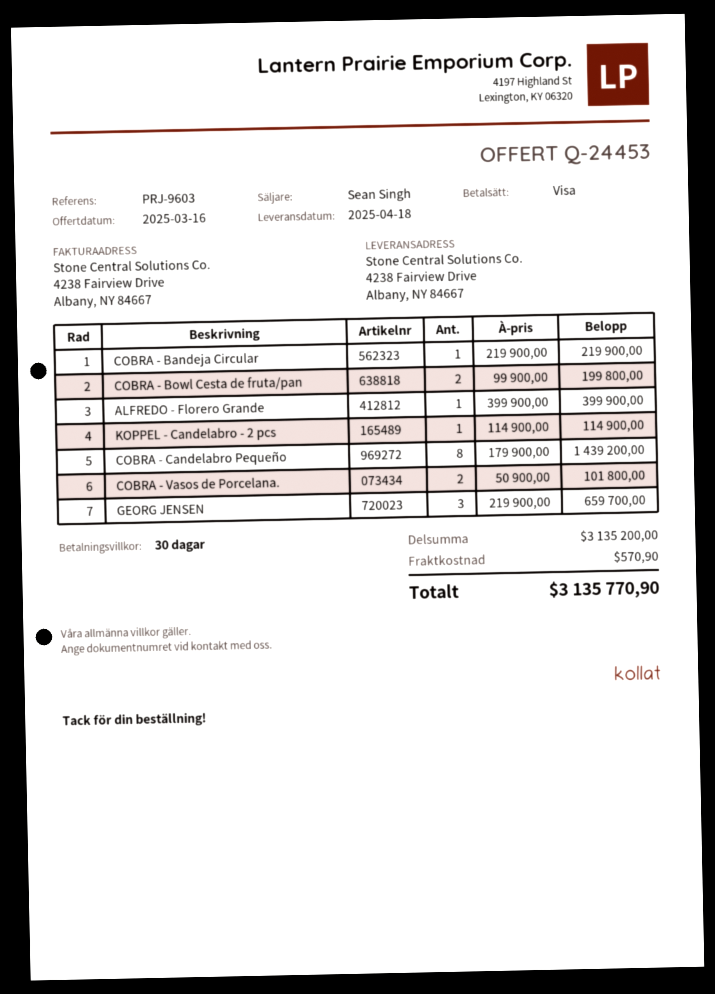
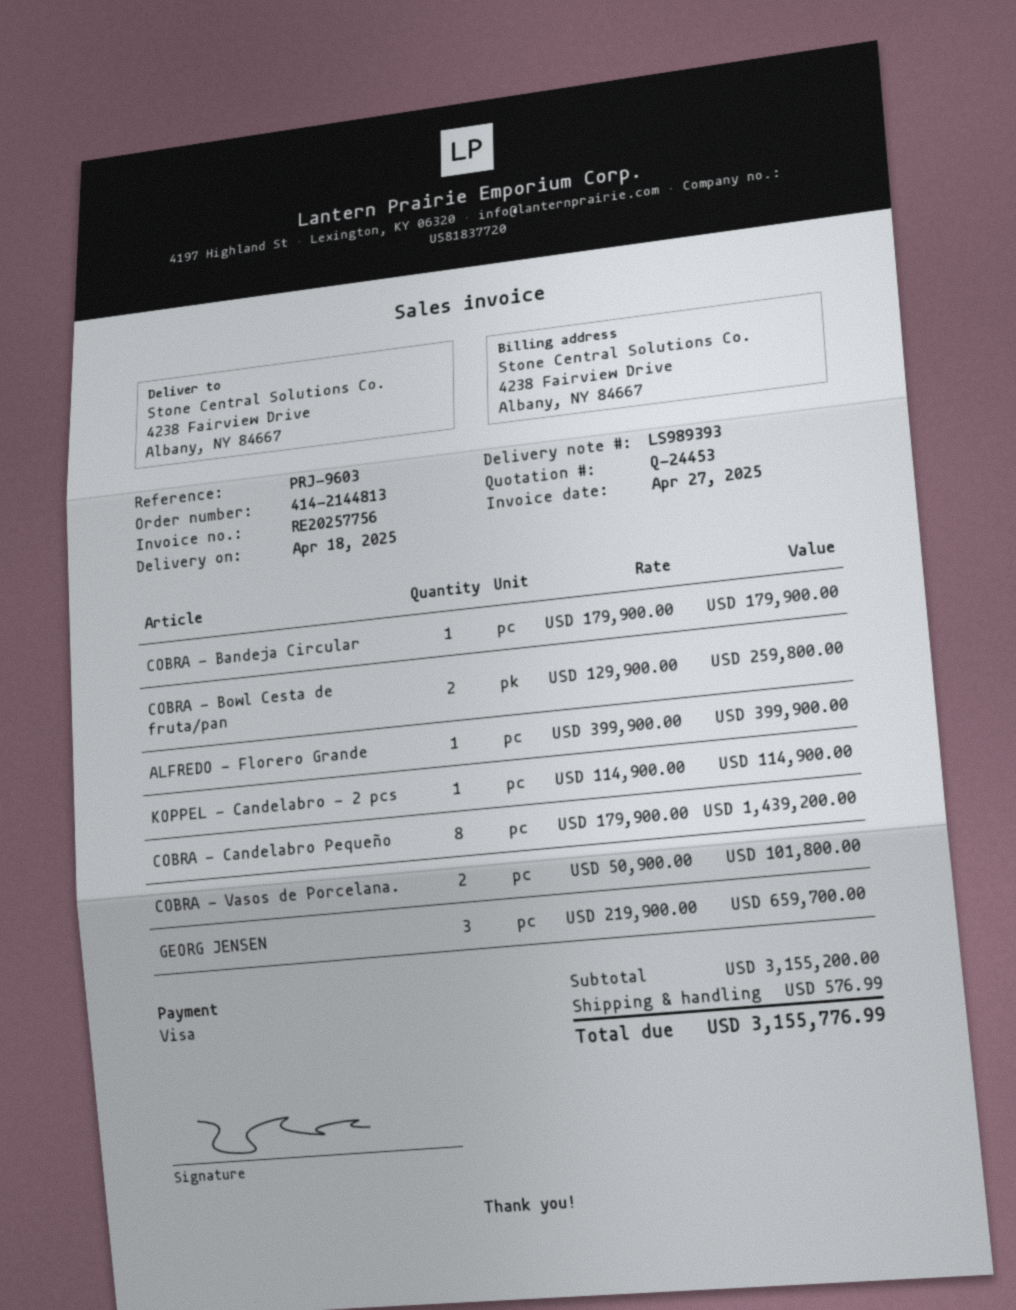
COBRA - Bandeja Circular: 1 x 219900.00 = 219900.00 -> 1 x 179900.00 = 179900.00
COBRA - Bowl Cesta de fruta/pan: 2 x 99900.00 = 199800.00 -> 2 x 129900.00 = 259800.00
subtotal: 3135200.00 -> 3155200.00
shipping: 570.90 -> 576.99
total: 3135770.90 -> 3155776.99

